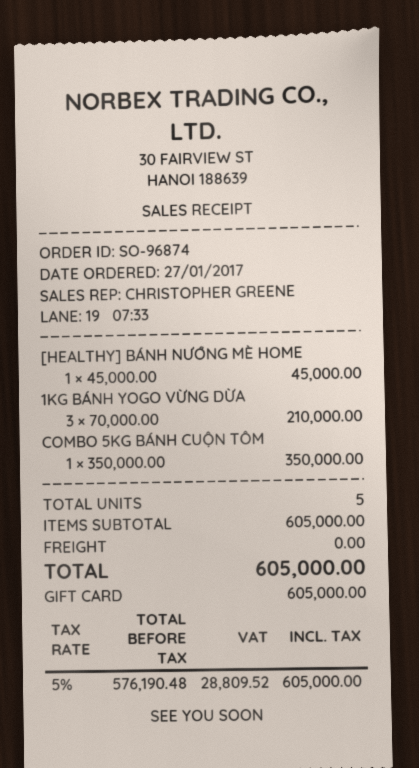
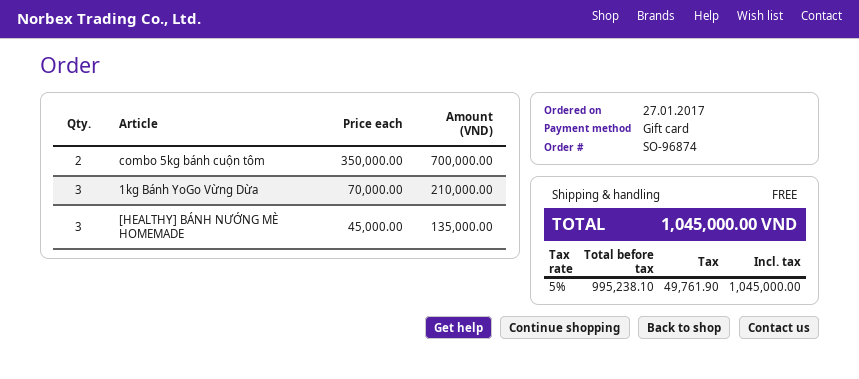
[HEALTHY] BÁNH NƯỚNG MÈ HOME: 1 x 45000.00 = 45000.00 -> 3 x 45000.00 = 135000.00
COMBO 5KG BÁNH CUỘN TÔM: 1 x 350000.00 = 350000.00 -> 2 x 350000.00 = 700000.00
net: 576190.48 -> 995238.10
tax: 5% = 28809.52 -> 5% = 49761.90
total: 605000.00 -> 1045000.00

